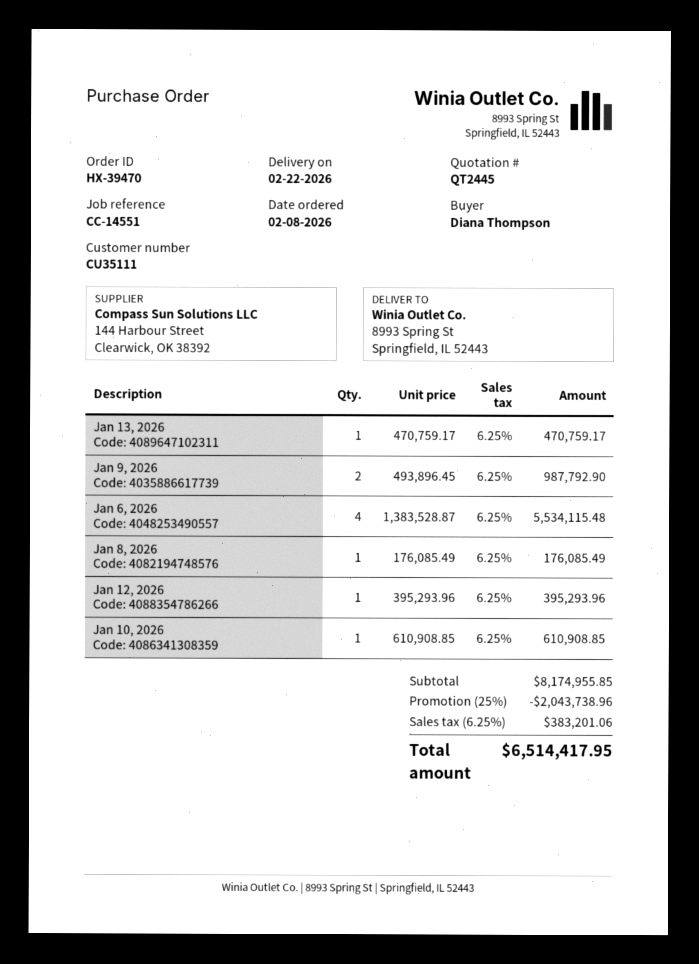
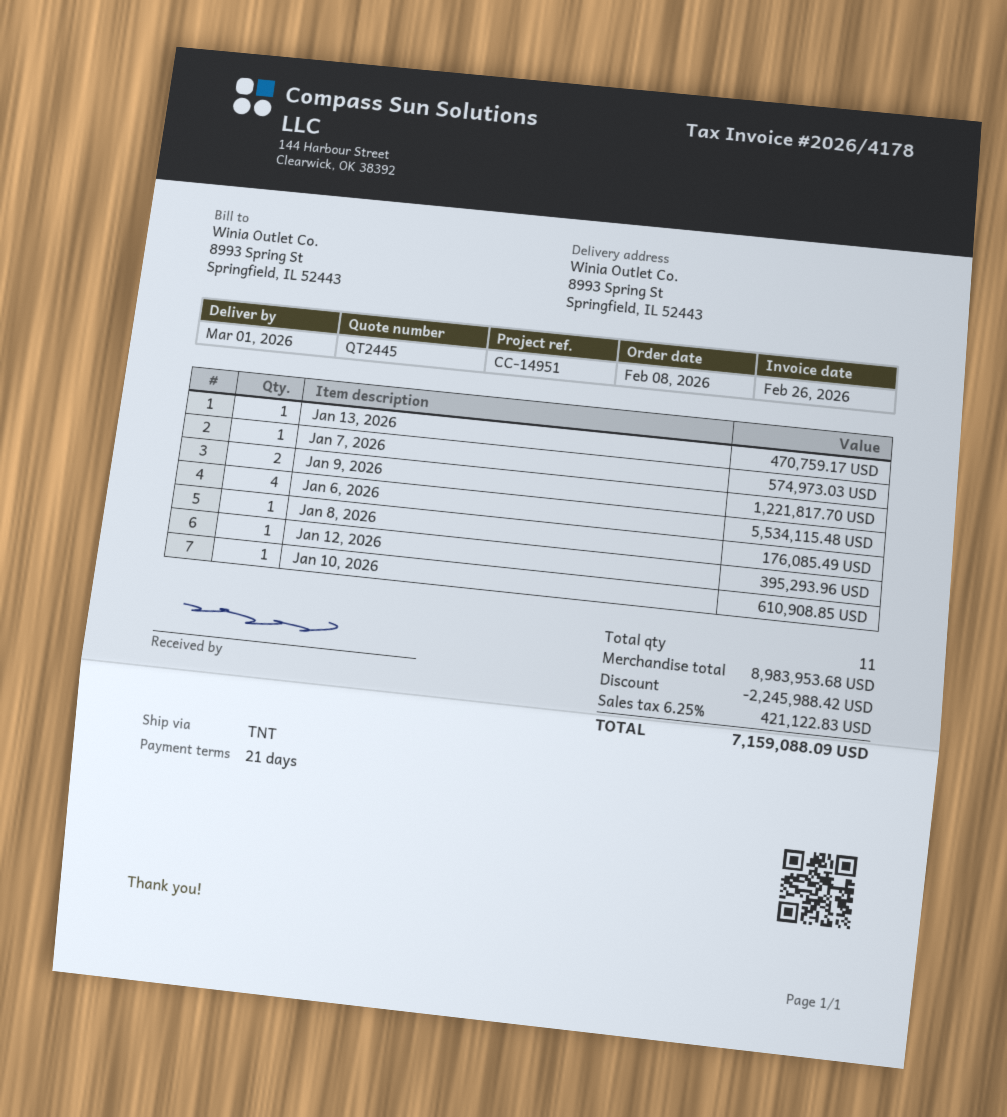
delivery date: 2026-02-22 -> 2026-03-01
reference: CC-14551 -> CC-14951
Jan 9, 2026: 2 for 987792.90 -> 2 for 1221817.70
Jan 7, 2026: none -> 1 for 574973.03
subtotal: 8174955.85 -> 8983953.68
discount: 2043738.96 -> 2245988.42
tax: 6.25% = 383201.06 -> 6.25% = 421122.83
total: 6514417.95 -> 7159088.09

